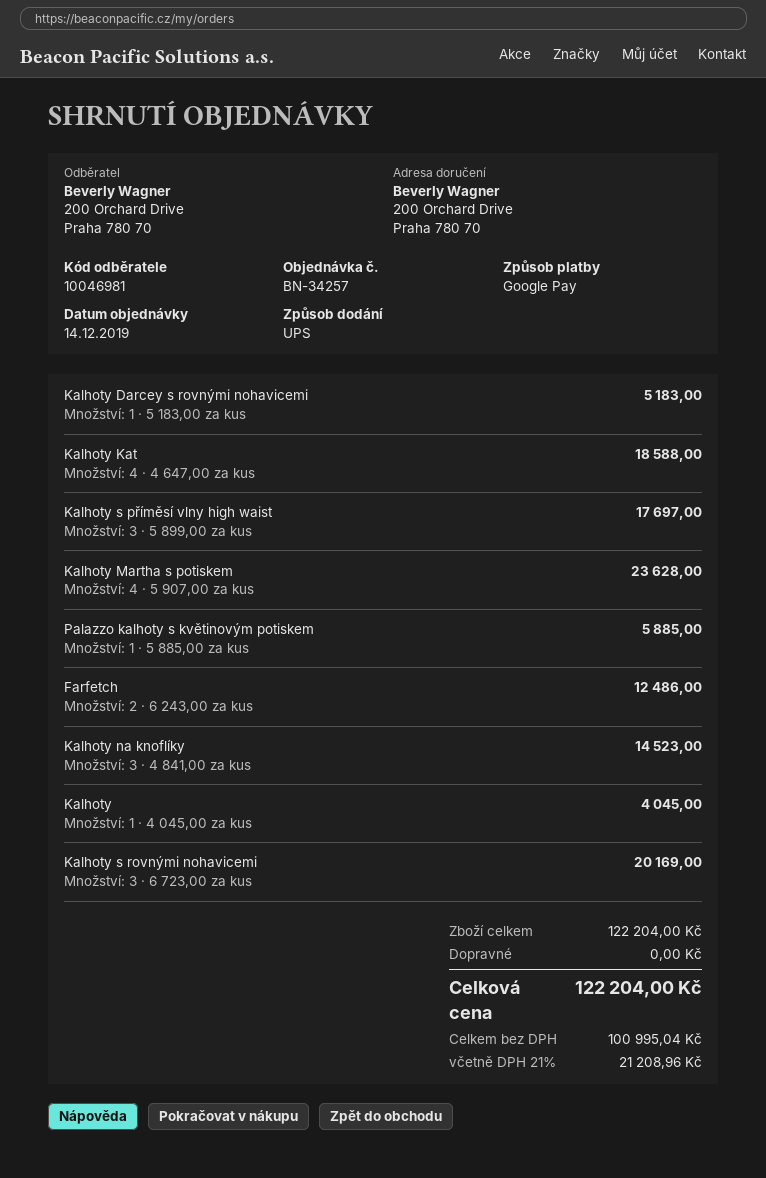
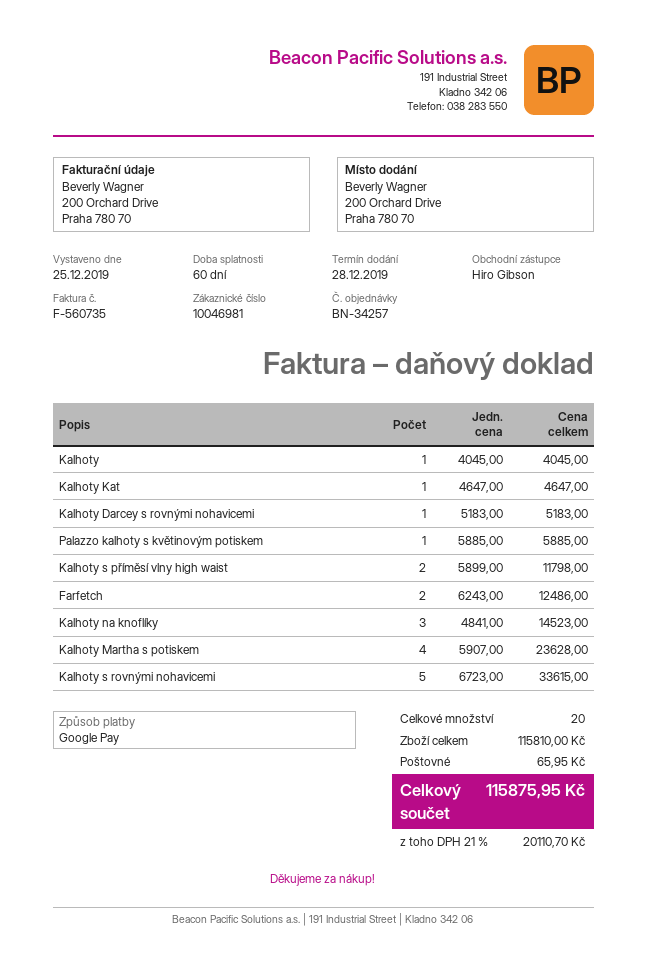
Kalhoty Kat: 4 x 4647.00 = 18588.00 -> 1 x 4647.00 = 4647.00
Kalhoty s příměsí vlny high waist: 3 x 5899.00 = 17697.00 -> 2 x 5899.00 = 11798.00
Kalhoty s rovnými nohavicemi: 3 x 6723.00 = 20169.00 -> 5 x 6723.00 = 33615.00
subtotal: 122204.00 -> 115810.00
shipping: 0.00 -> 65.95
tax: 21% = 21208.96 -> 21% = 20110.70
total: 122204.00 -> 115875.95

